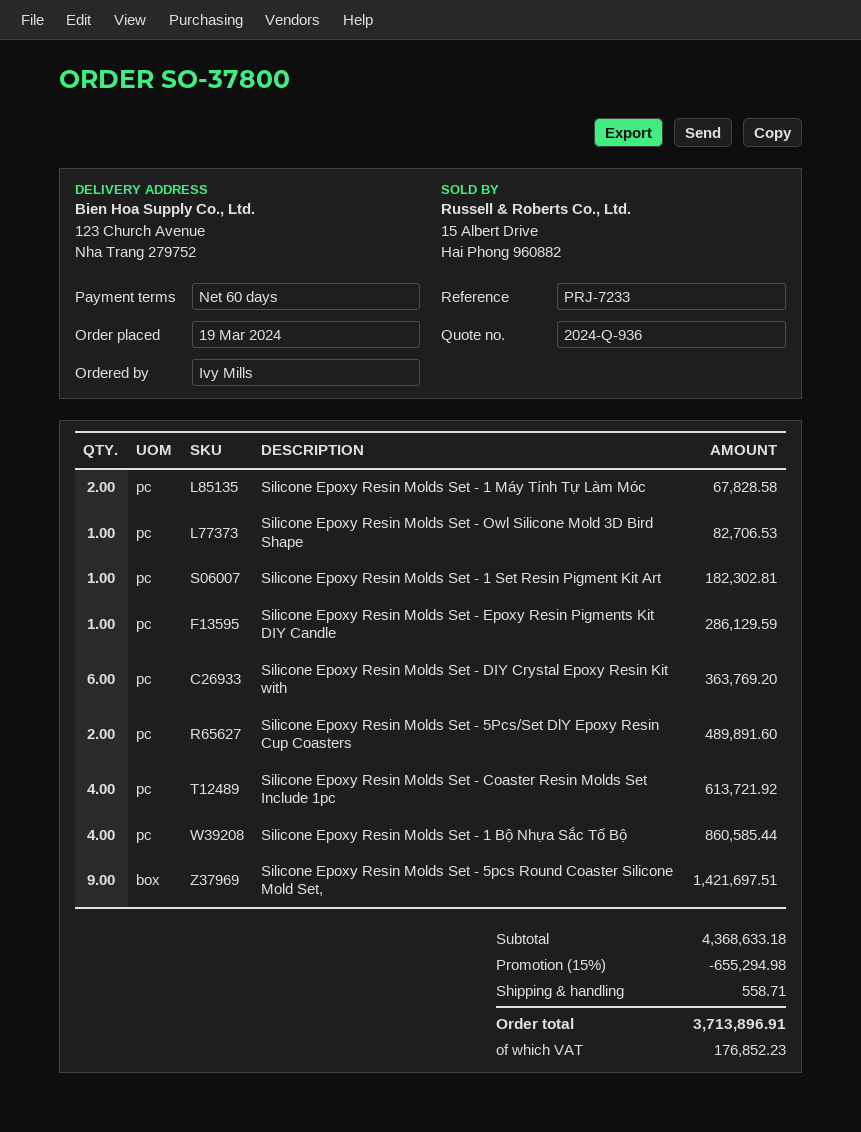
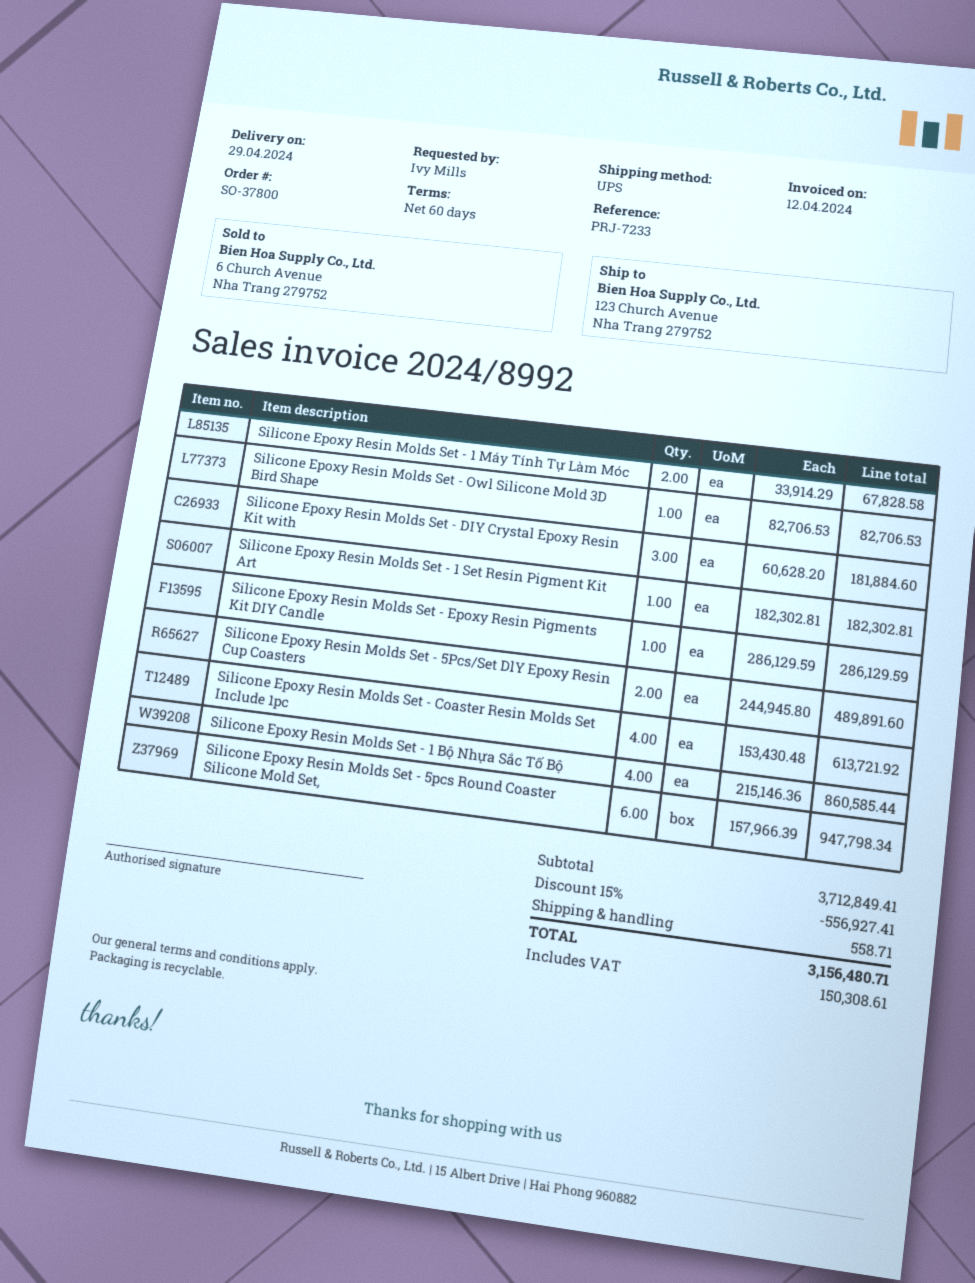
Silicone Epoxy Resin Molds Set - DIY Crystal Epoxy Resin Kit with: 6 for 363769.20 -> 3 for 181884.60
Silicone Epoxy Resin Molds Set - 5pcs Round Coaster Silicone Mold Set,: 9 for 1421697.51 -> 6 for 947798.34
subtotal: 4368633.18 -> 3712849.41
discount: 15% = 655294.98 -> 15% = 556927.41
tax: 176852.23 -> 150308.61
total: 3713896.91 -> 3156480.71

